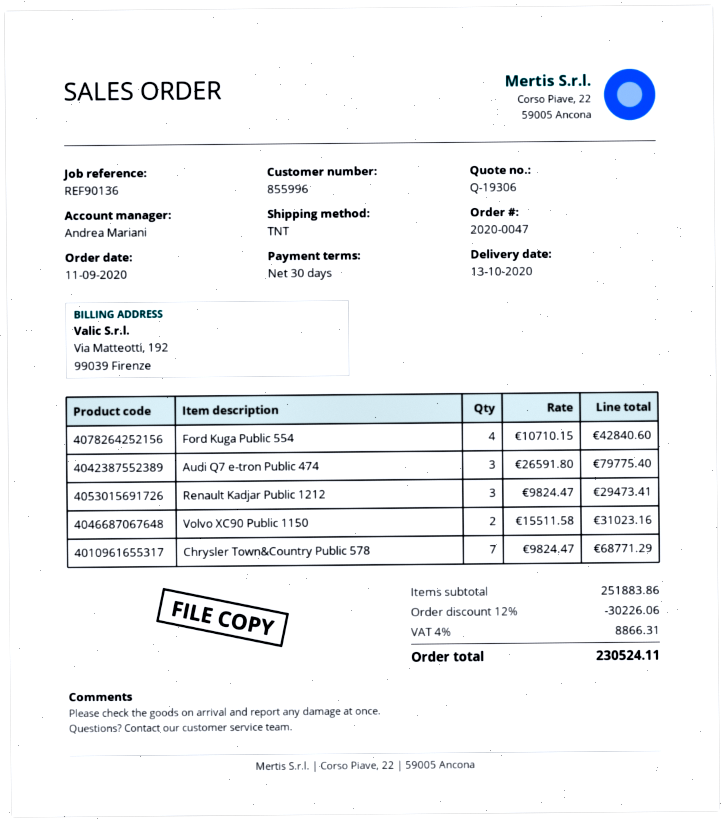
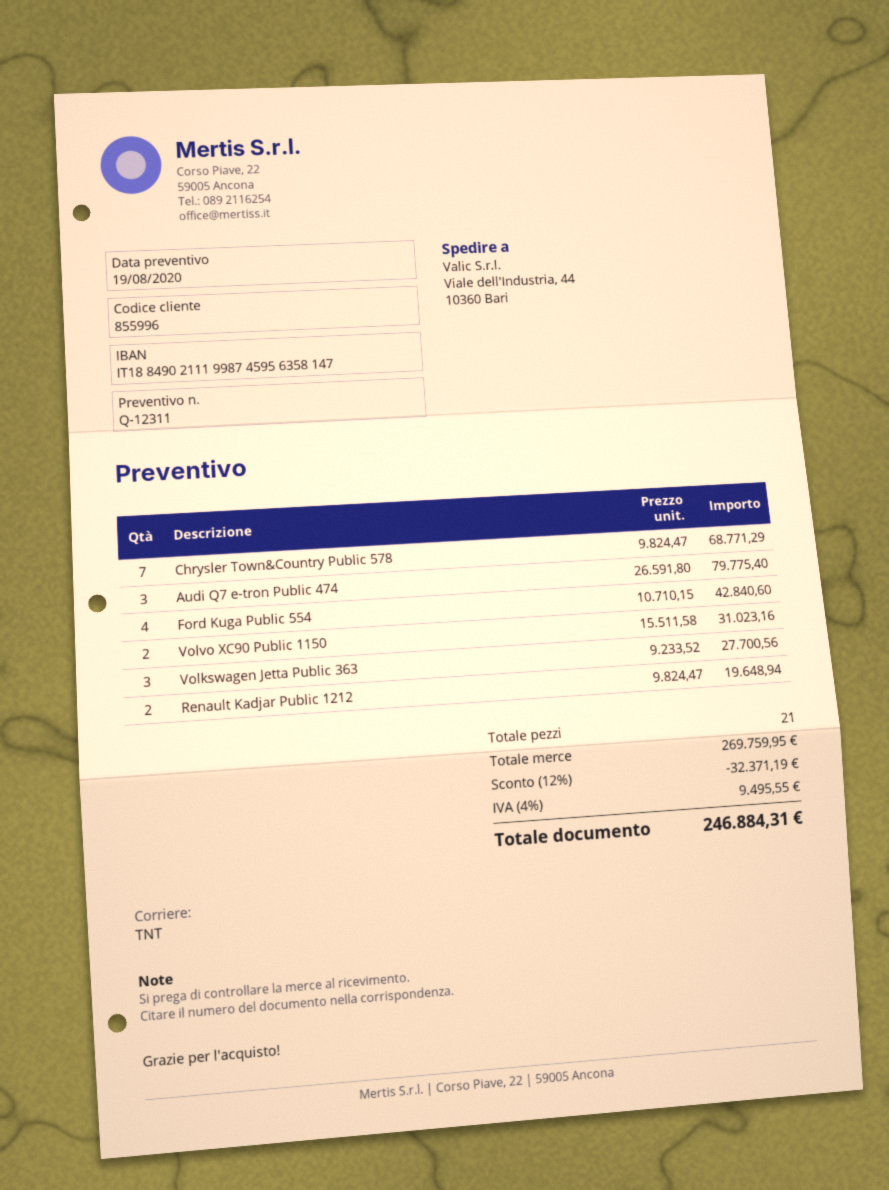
quote number: Q-19306 -> Q-12311
Renault Kadjar Public 1212: 3 x 9824.47 = 29473.41 -> 2 x 9824.47 = 19648.94
Volkswagen Jetta Public 363: none -> 3 x 9233.52 = 27700.56
subtotal: 251883.86 -> 269759.95
discount: 12% = 30226.06 -> 12% = 32371.19
tax: 4% = 8866.31 -> 4% = 9495.55
total: 230524.11 -> 246884.31

